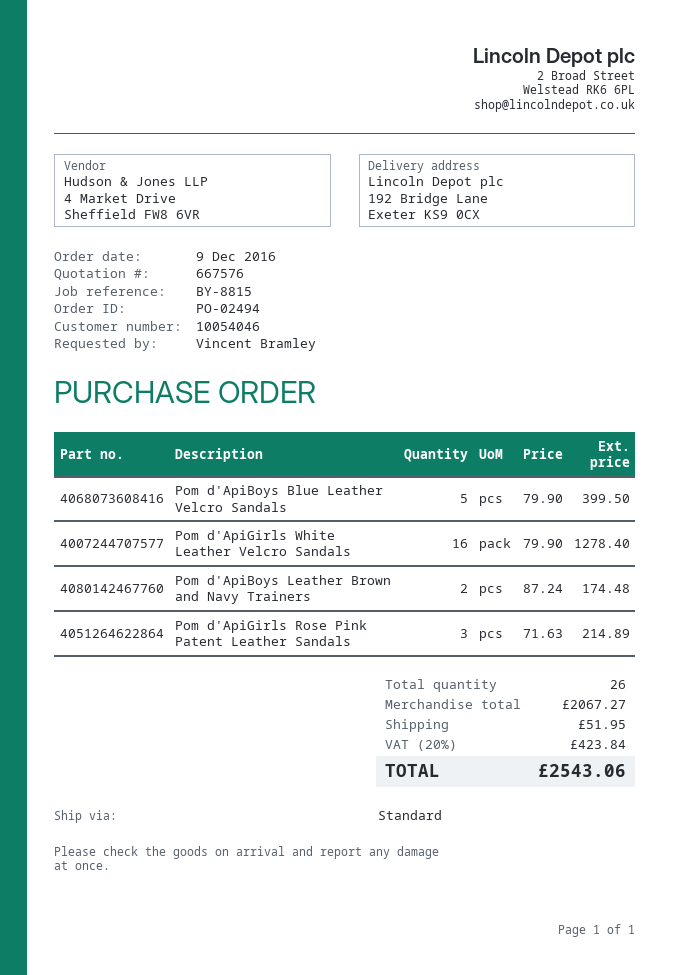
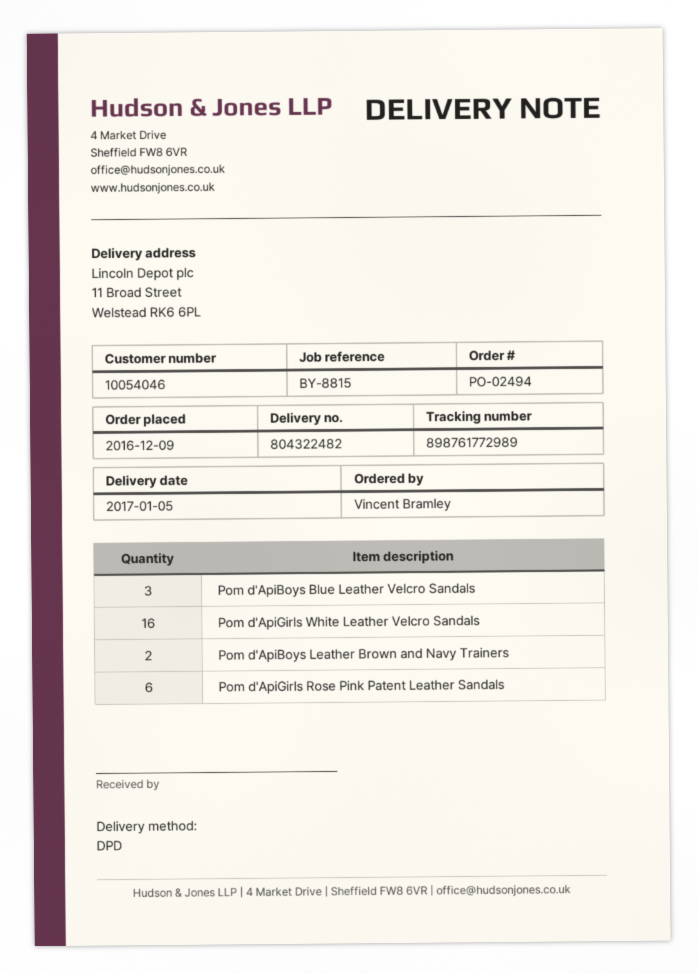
shipping method: standard -> DPD
ship to: 192 Bridge Lane, Exeter KS9 0CX -> 11 Broad Street, Welstead RK6 6PL
Pom d'ApiBoys Blue Leather Velcro Sandals: 5 -> 3
Pom d'ApiGirls Rose Pink Patent Leather Sandals: 3 -> 6

